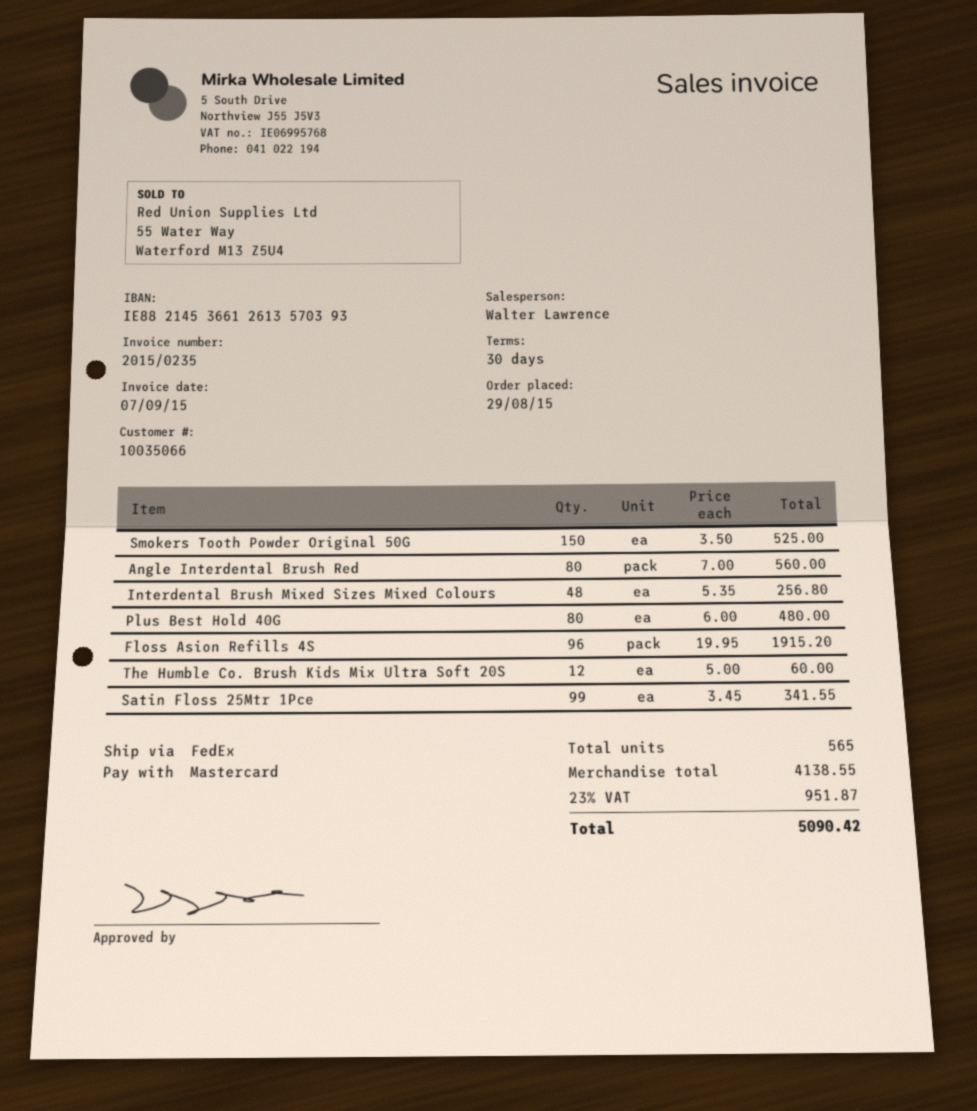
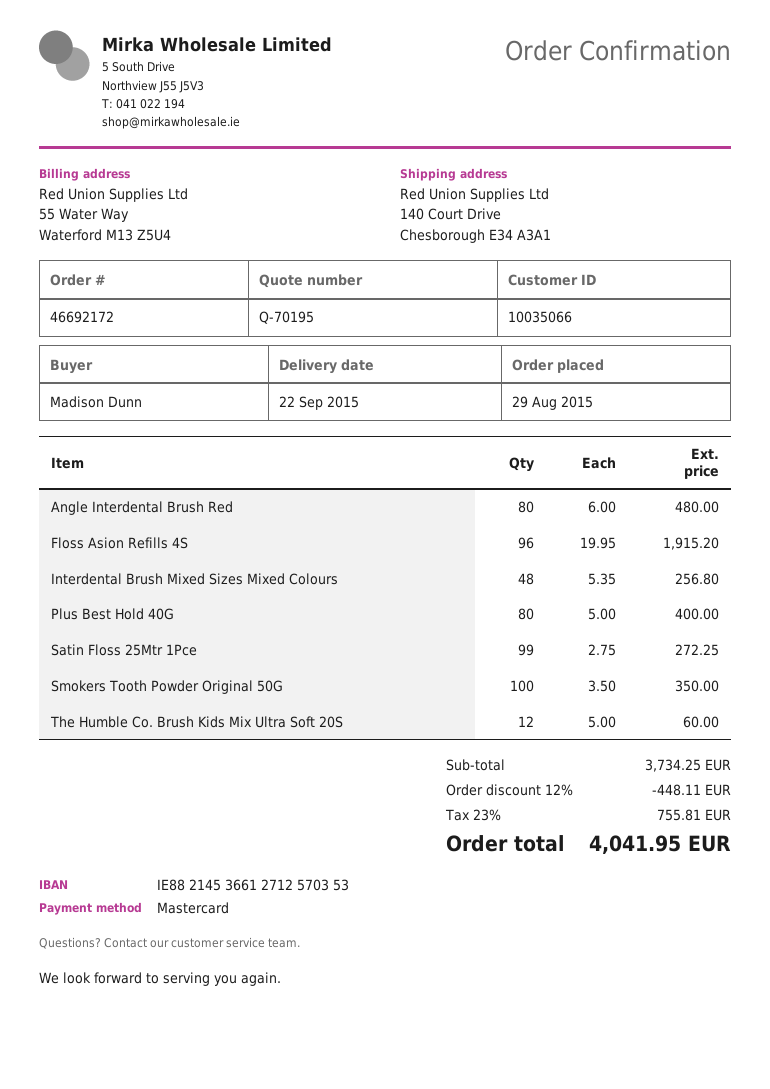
bank account: IE88214536612613570393 -> IE88214536612712570353
Smokers Tooth Powder Original 50G: 150 x 3.50 = 525.00 -> 100 x 3.50 = 350.00
Angle Interdental Brush Red: 80 x 7.00 = 560.00 -> 80 x 6.00 = 480.00
Plus Best Hold 40G: 80 x 6.00 = 480.00 -> 80 x 5.00 = 400.00
Satin Floss 25Mtr 1Pce: 99 x 3.45 = 341.55 -> 99 x 2.75 = 272.25
subtotal: 4138.55 -> 3734.25
discount: none -> 12% = 448.11
tax: 23% = 951.87 -> 23% = 755.81
total: 5090.42 -> 4041.95

